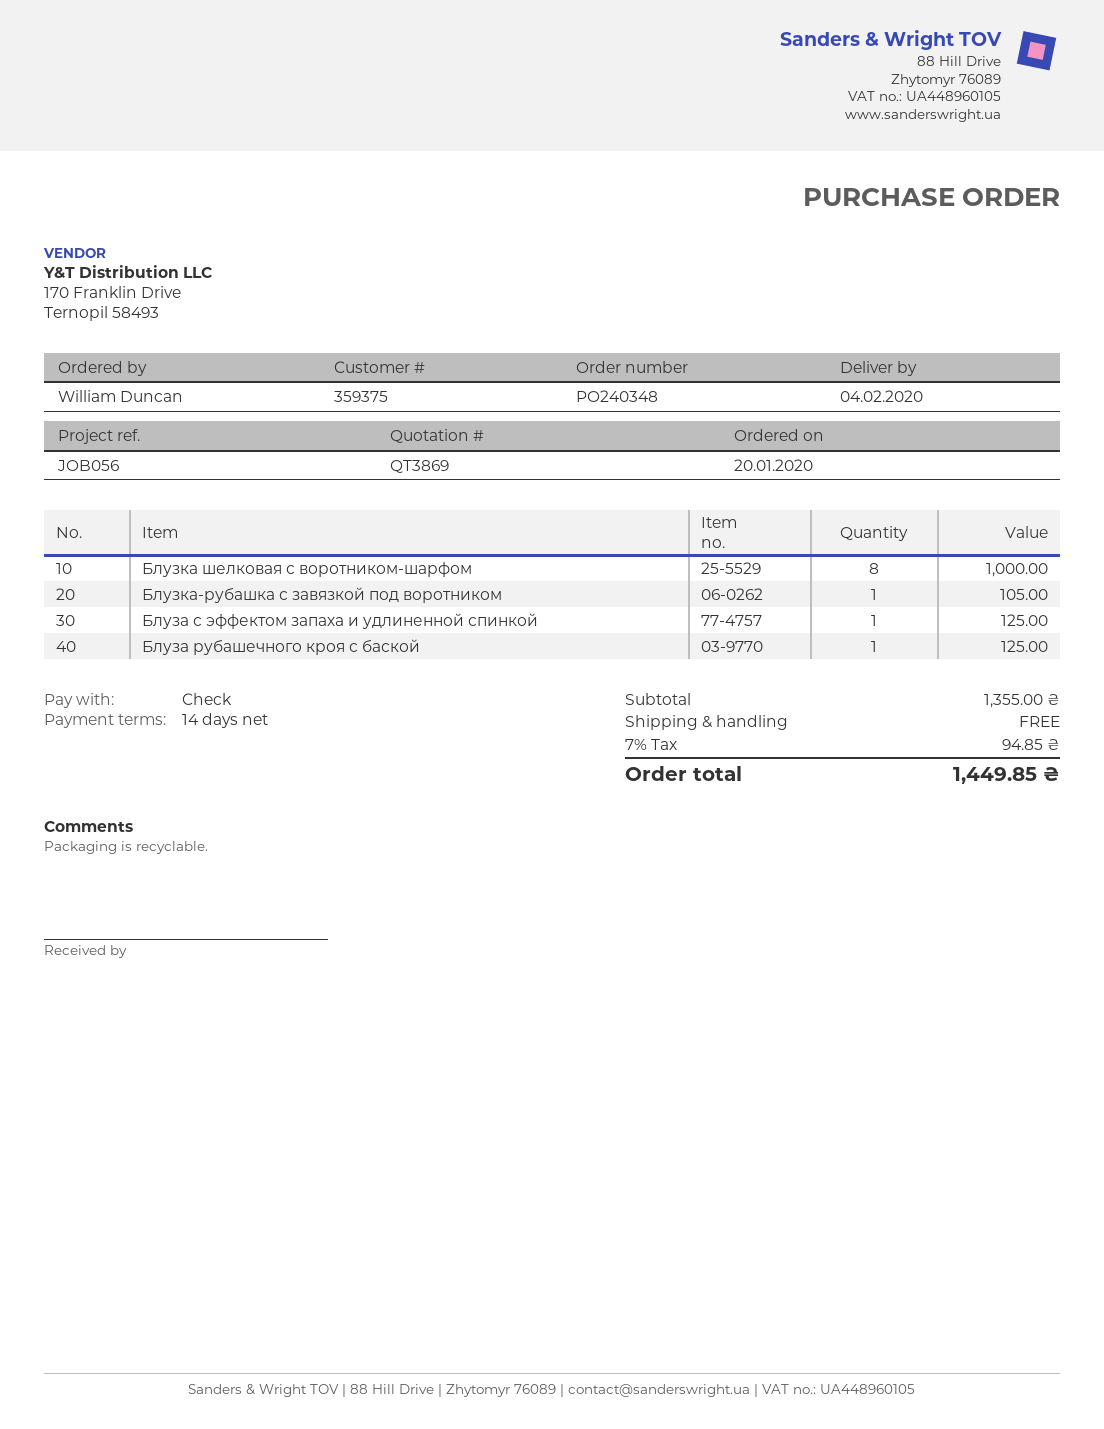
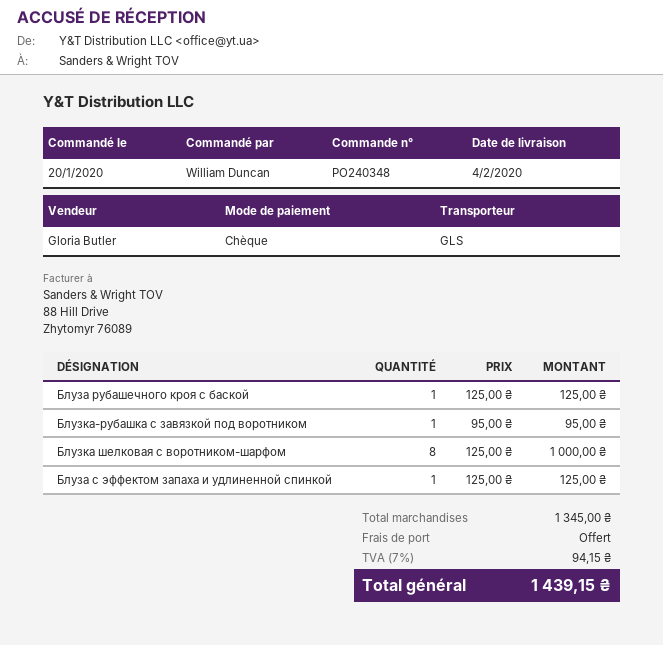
Блузка-рубашка с завязкой под воротником: 1 for 105.00 -> 1 for 95.00
subtotal: 1355.00 -> 1345.00
tax: 7% = 94.85 -> 7% = 94.15
total: 1449.85 -> 1439.15

